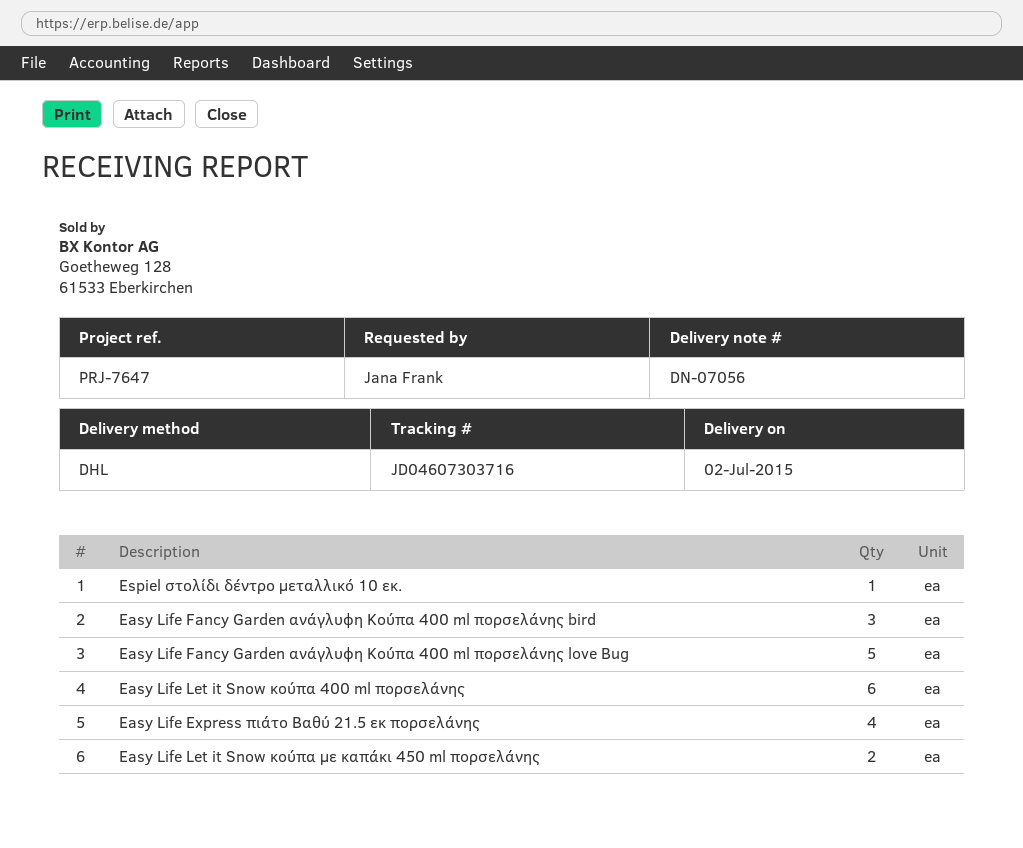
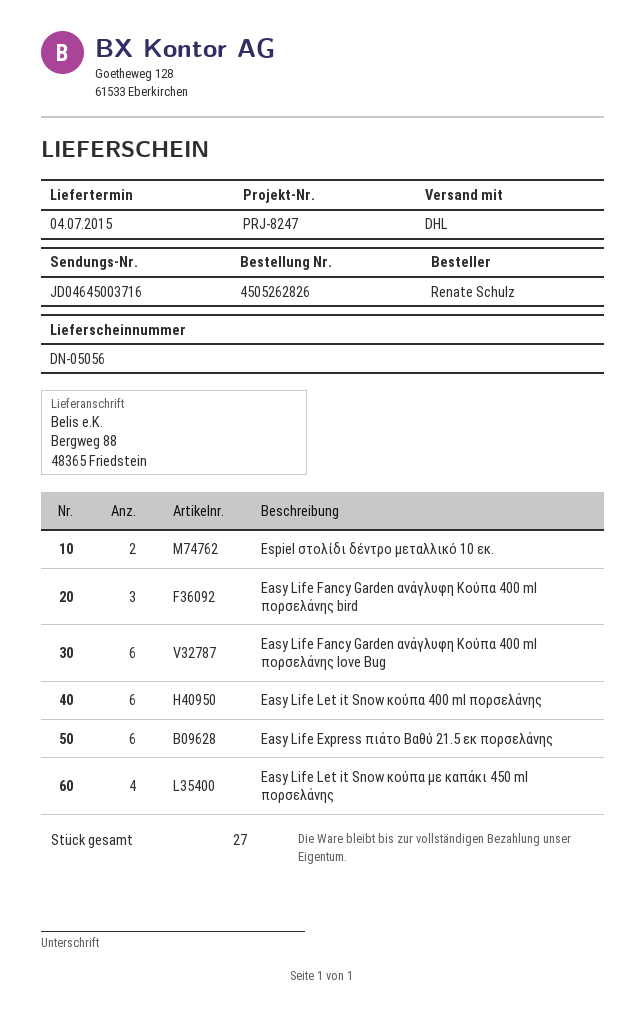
delivery note number: DN-07056 -> DN-05056
delivery date: 2015-07-02 -> 2015-07-04
reference: PRJ-7647 -> PRJ-8247
ordered by: Jana Frank -> Renate Schulz
tracking number: JD04607303716 -> JD04645003716
Espiel στολίδι δέντρο μεταλλικό 10 εκ.: 1 -> 2
Easy Life Fancy Garden ανάγλυφη Κούπα 400 ml πορσελάνης love Bug: 5 -> 6
Easy Life Express πιάτο Βαθύ 21.5 εκ πορσελάνης: 4 -> 6
Easy Life Let it Snow κούπα με καπάκι 450 ml πορσελάνης: 2 -> 4

